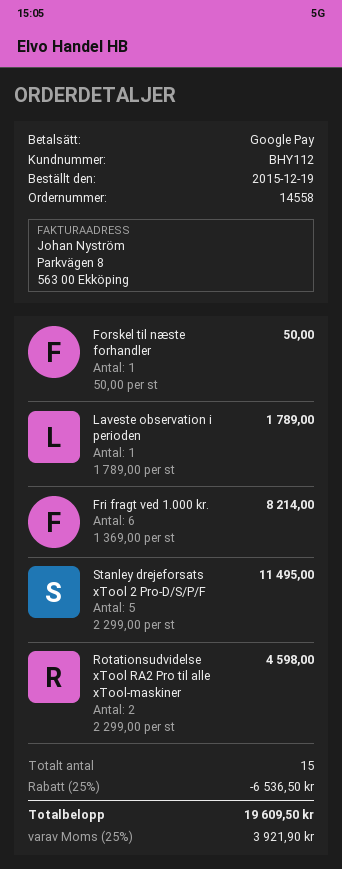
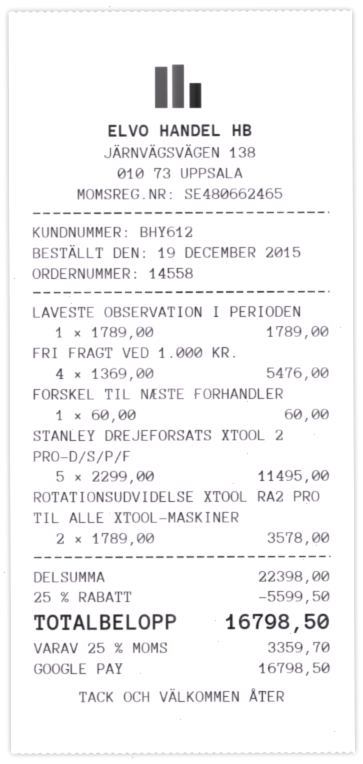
customer number: BHY112 -> BHY612
Forskel til næste forhandler: 1 x 50.00 = 50.00 -> 1 x 60.00 = 60.00
Fri fragt ved 1.000 kr.: 6 x 1369.00 = 8214.00 -> 4 x 1369.00 = 5476.00
Rotationsudvidelse xTool RA2 Pro til alle xTool-maskiner: 2 x 2299.00 = 4598.00 -> 2 x 1789.00 = 3578.00
discount: 25% = 6536.50 -> 25% = 5599.50
tax: 25% = 3921.90 -> 25% = 3359.70
total: 19609.50 -> 16798.50

